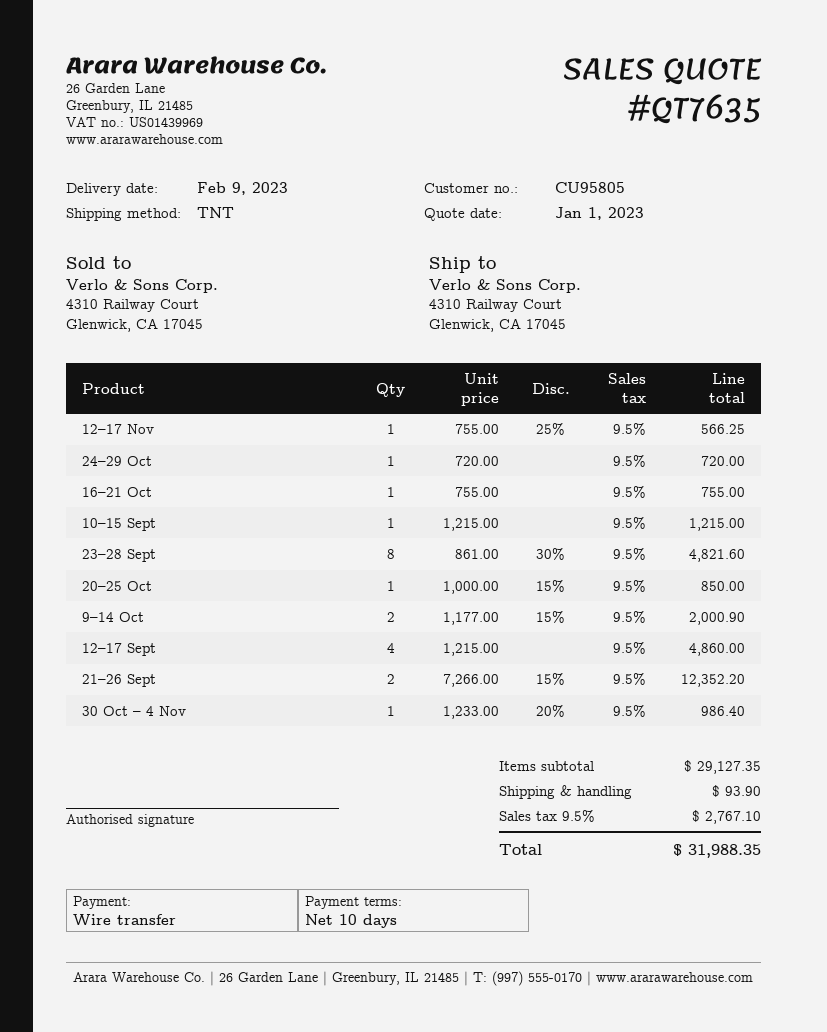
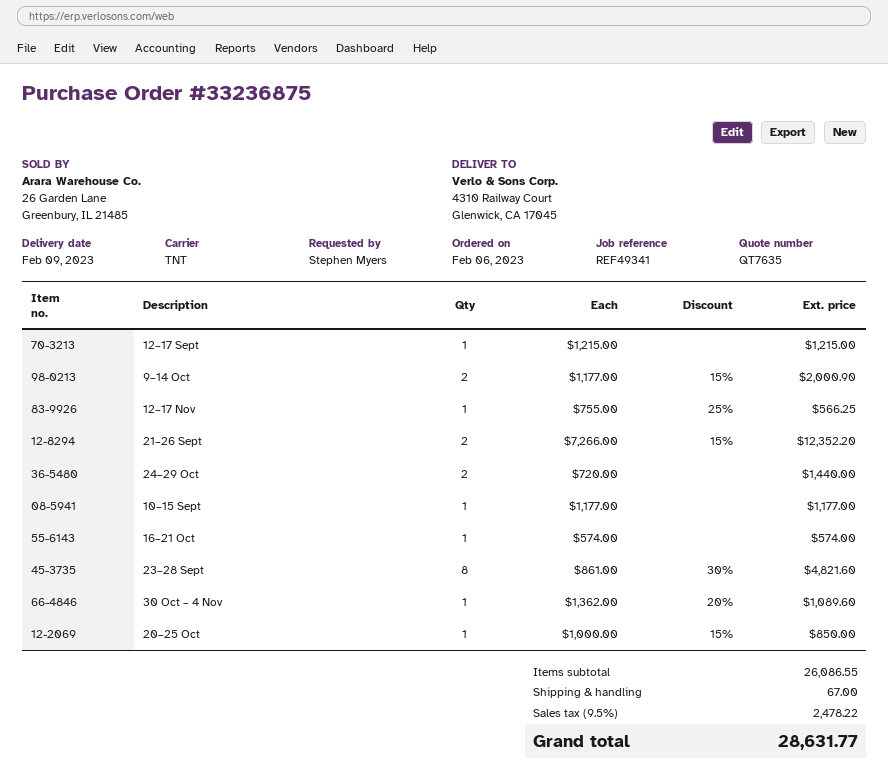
24–29 Oct: 1 x 720.00 = 720.00 -> 2 x 720.00 = 1440.00
16–21 Oct: 1 x 755.00 = 755.00 -> 1 x 574.00 = 574.00
10–15 Sept: 1 x 1215.00 = 1215.00 -> 1 x 1177.00 = 1177.00
12–17 Sept: 4 x 1215.00 = 4860.00 -> 1 x 1215.00 = 1215.00
30 Oct – 4 Nov: 1 x 1233.00 - 20% = 986.40 -> 1 x 1362.00 - 20% = 1089.60
subtotal: 29127.35 -> 26086.55
shipping: 93.90 -> 67.00
tax: 9.5% = 2767.10 -> 9.5% = 2478.22
total: 31988.35 -> 28631.77

